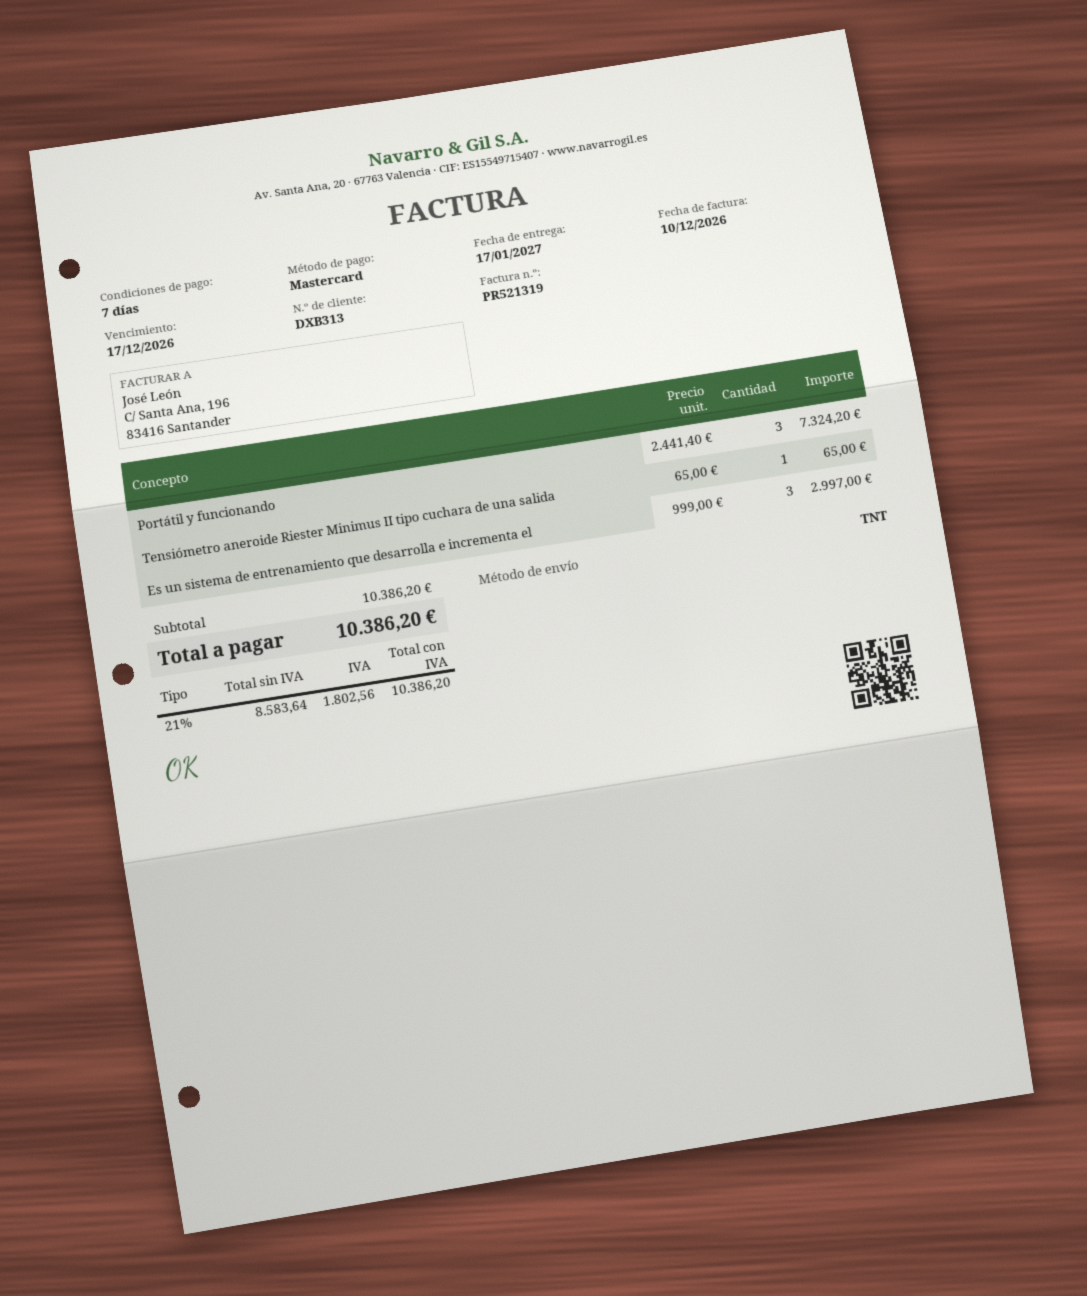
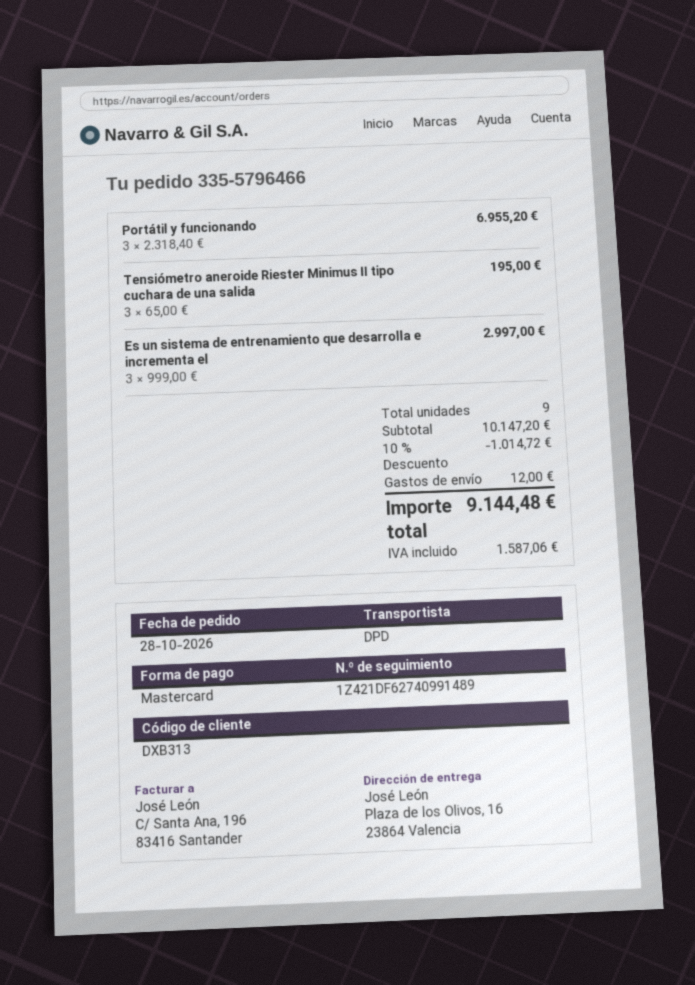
shipping method: TNT -> DPD
Portátil y funcionando: 3 x 2441.40 = 7324.20 -> 3 x 2318.40 = 6955.20
Tensiómetro aneroide Riester Minimus II tipo cuchara de una salida: 1 x 65.00 = 65.00 -> 3 x 65.00 = 195.00
subtotal: 10386.20 -> 10147.20
discount: none -> 10% = 1014.72
shipping: none -> 12.00
tax: 1802.56 -> 1587.06
total: 10386.20 -> 9144.48

